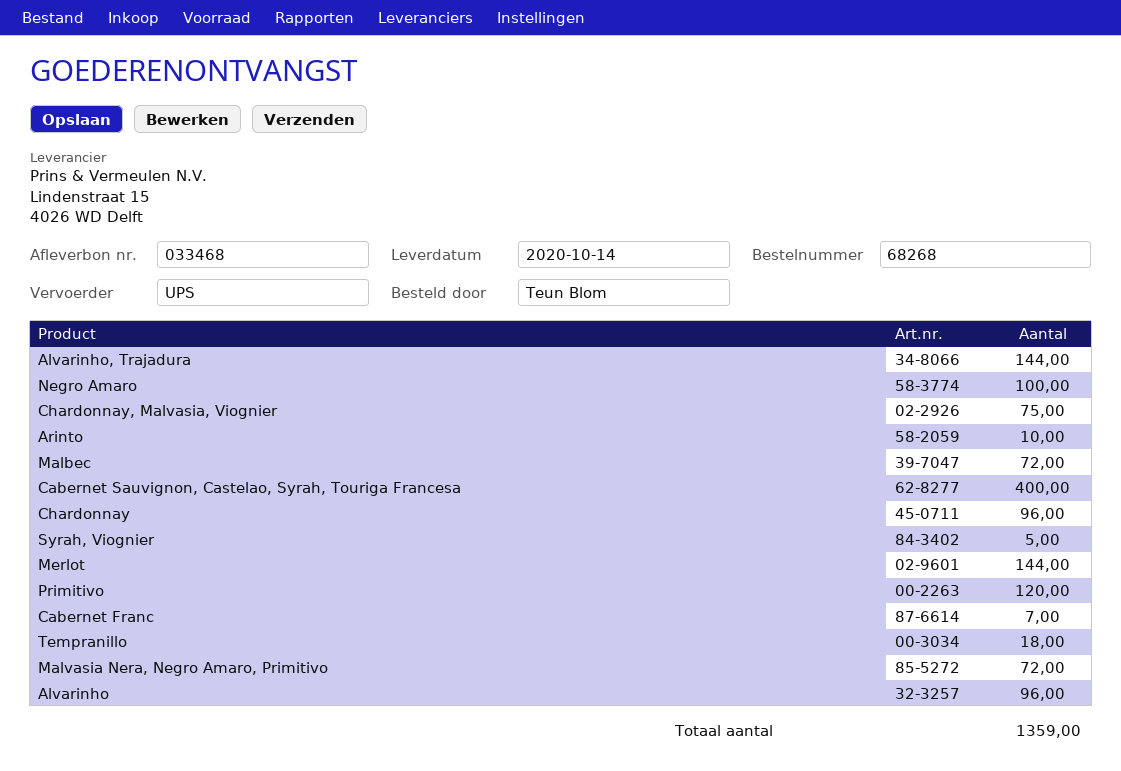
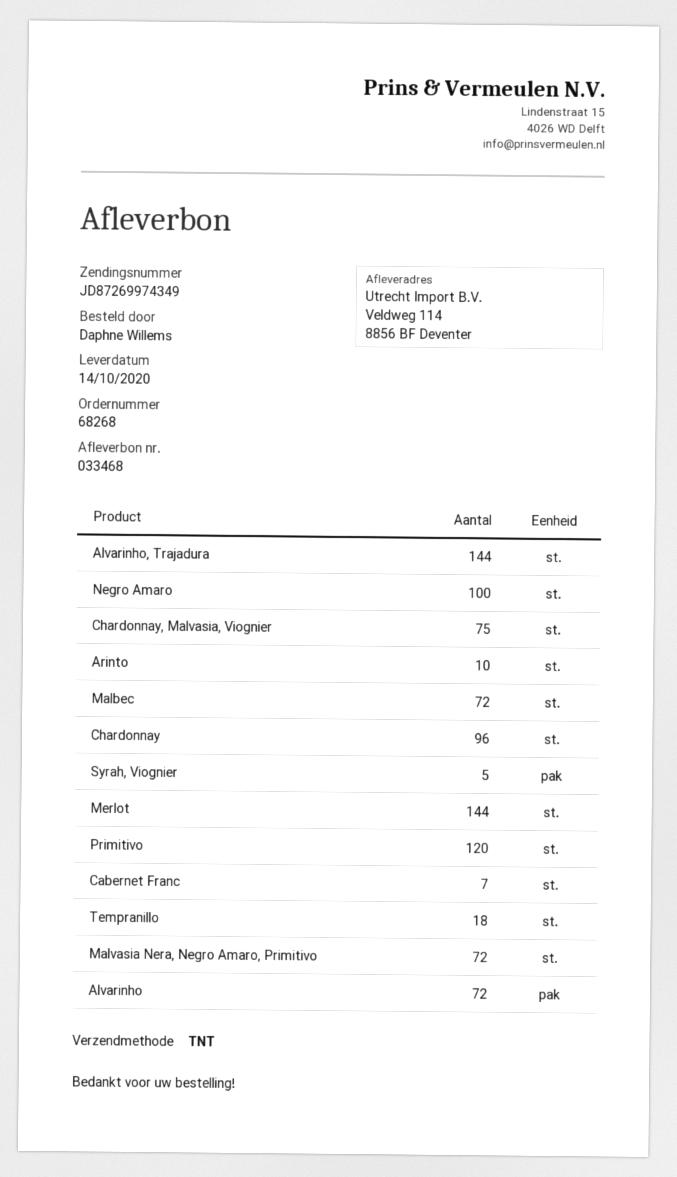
ordered by: Teun Blom -> Daphne Willems
shipping method: UPS -> TNT
Cabernet Sauvignon, Castelao, Syrah, Touriga Francesa: 400 -> none
Alvarinho: 96 -> 72

